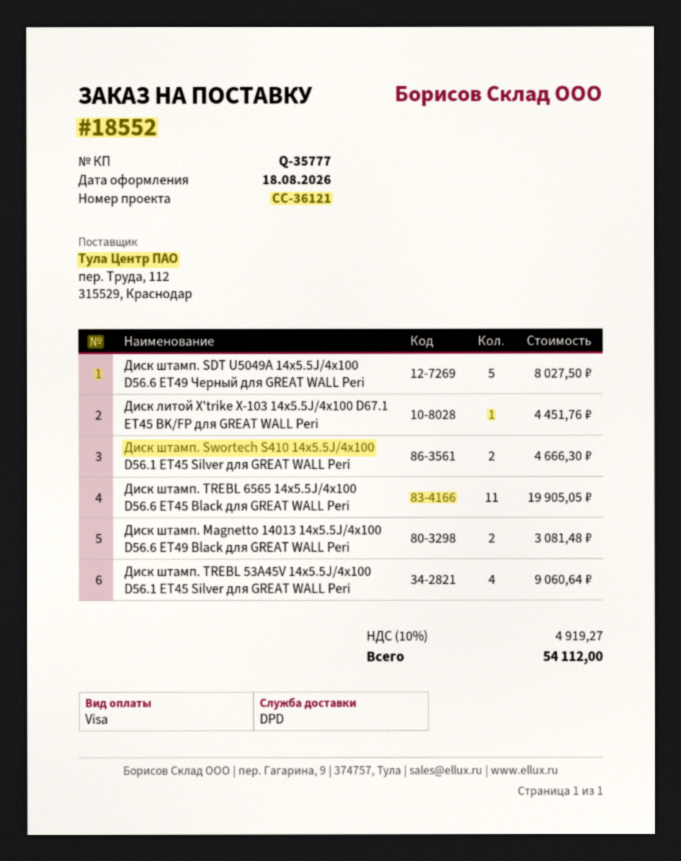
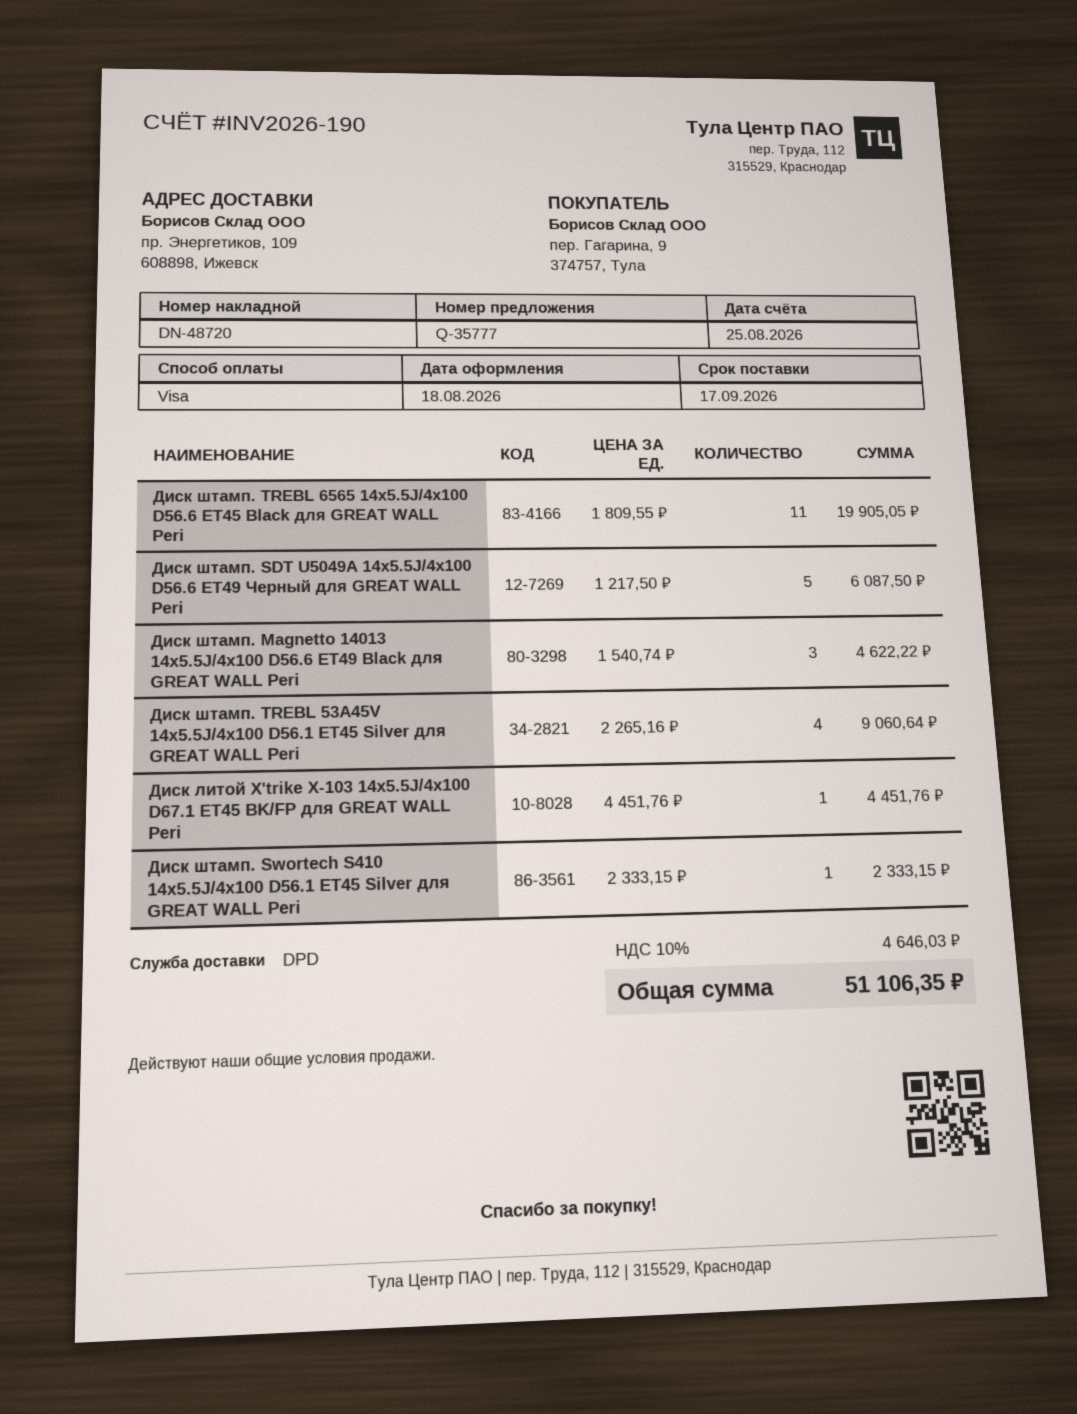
Диск штамп. SDT U5049A 14x5.5J/4x100 D56.6 ET49 Черный для GREAT WALL Peri: 5 for 8027.50 -> 5 for 6087.50
Диск штамп. Swortech S410 14x5.5J/4x100 D56.1 ET45 Silver для GREAT WALL Peri: 2 for 4666.30 -> 1 for 2333.15
Диск штамп. Magnetto 14013 14x5.5J/4x100 D56.6 ET49 Black для GREAT WALL Peri: 2 for 3081.48 -> 3 for 4622.22
tax: 10% = 4919.27 -> 10% = 4646.03
total: 54112.00 -> 51106.35

